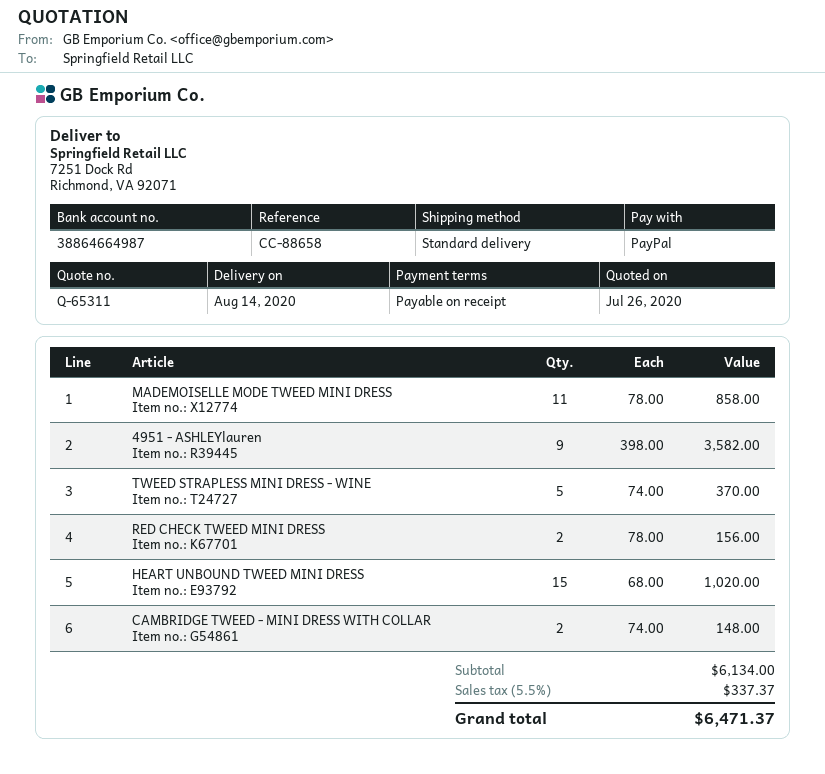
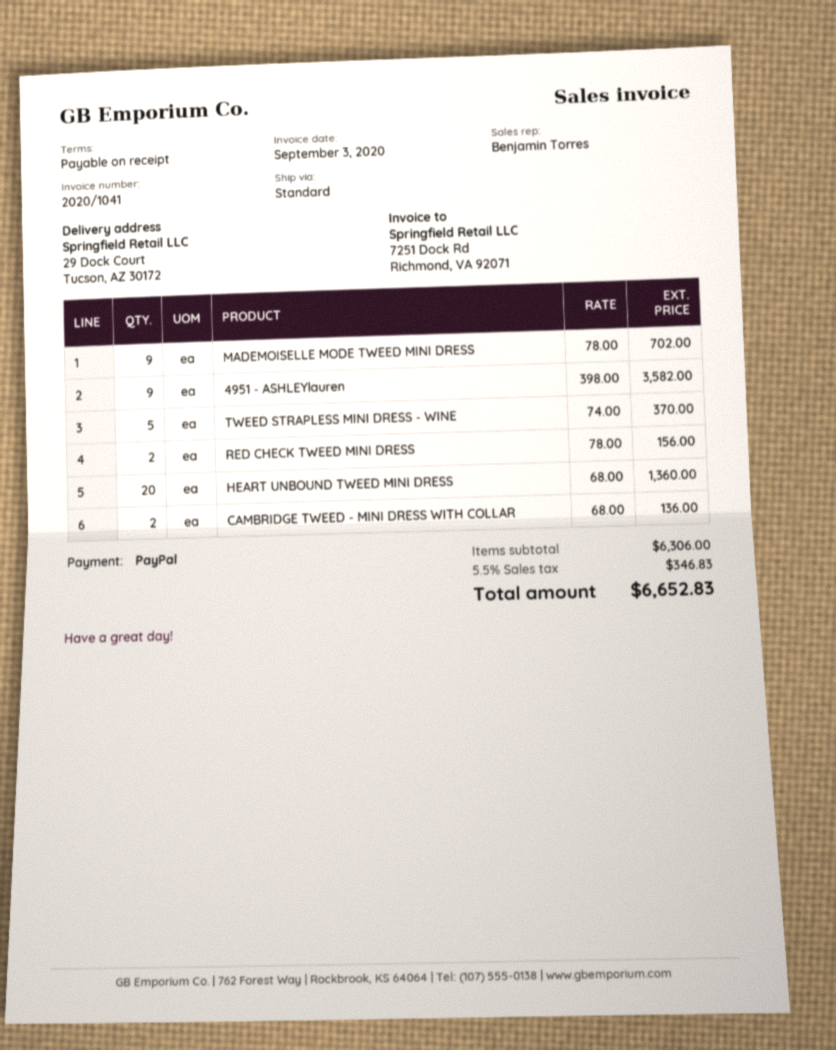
ship to: 7251 Dock Rd, Richmond, VA 92071 -> 29 Dock Court, Tucson, AZ 30172
MADEMOISELLE MODE TWEED MINI DRESS: 11 x 78.00 = 858.00 -> 9 x 78.00 = 702.00
HEART UNBOUND TWEED MINI DRESS: 15 x 68.00 = 1020.00 -> 20 x 68.00 = 1360.00
CAMBRIDGE TWEED - MINI DRESS WITH COLLAR: 2 x 74.00 = 148.00 -> 2 x 68.00 = 136.00
subtotal: 6134.00 -> 6306.00
tax: 5.5% = 337.37 -> 5.5% = 346.83
total: 6471.37 -> 6652.83

